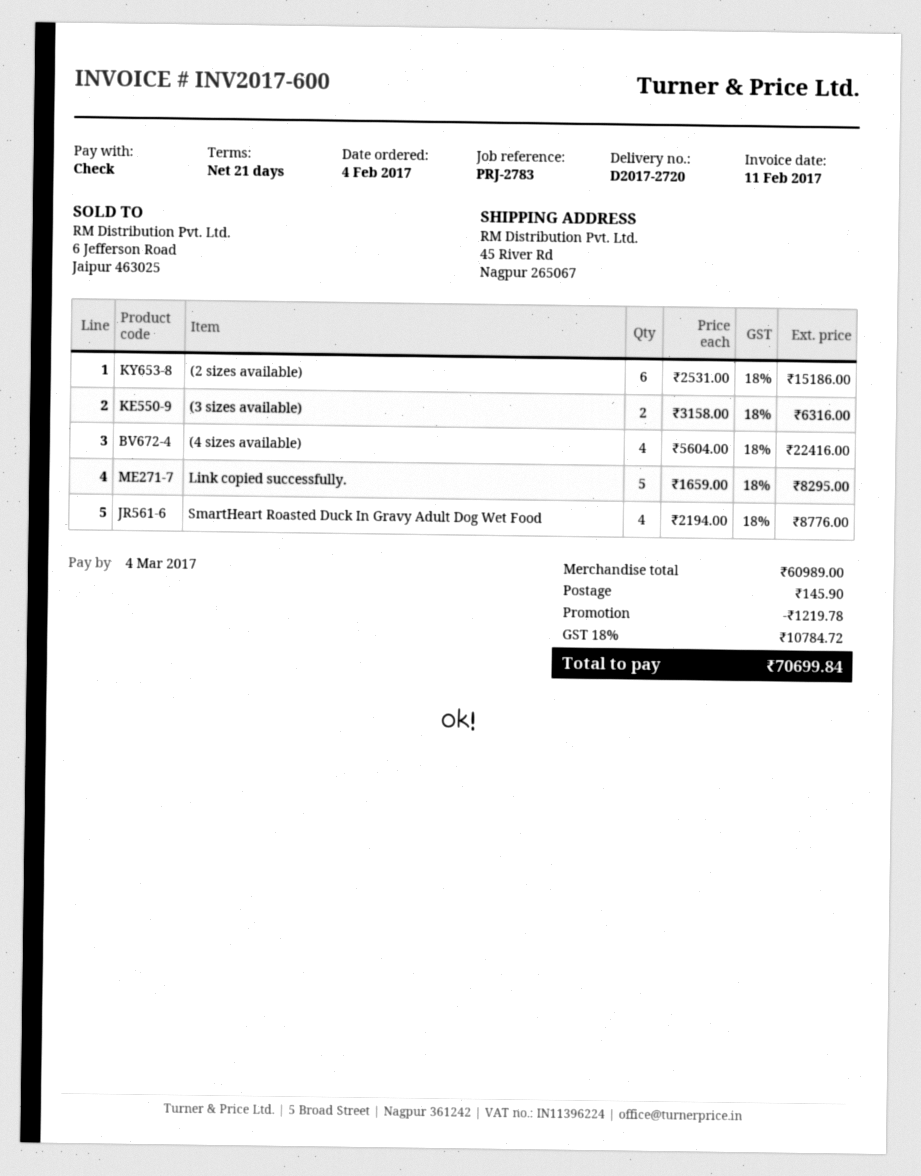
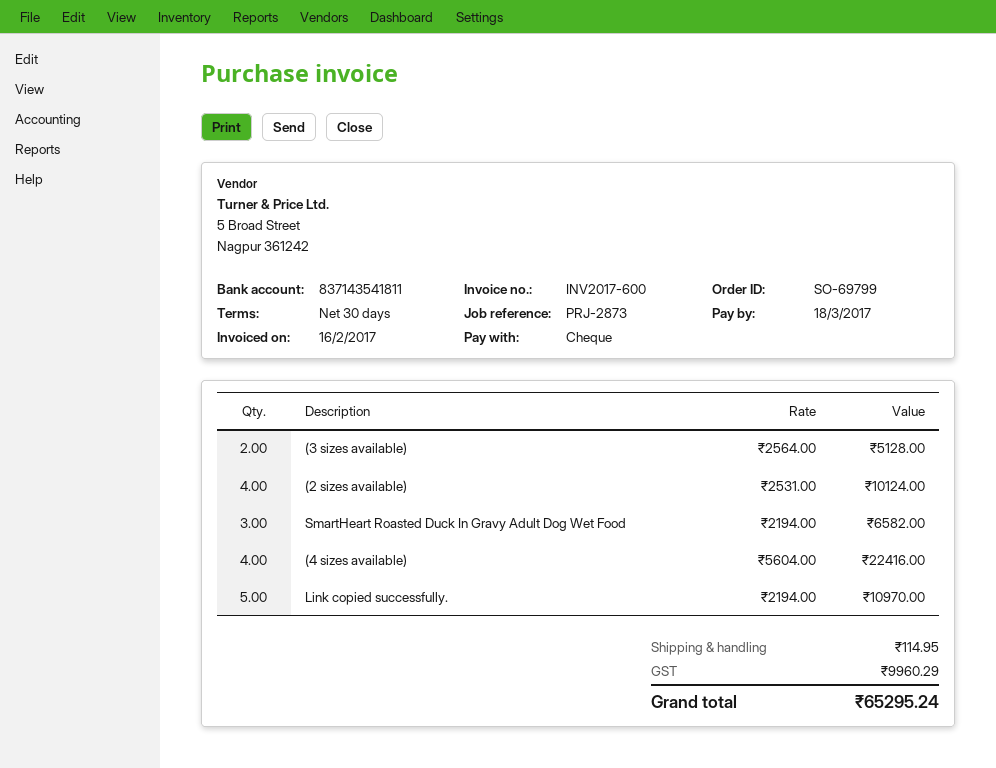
invoice date: 2017-02-11 -> 2017-02-16
payment terms: 21 days -> 30 days
due date: 2017-03-04 -> 2017-03-18
reference: PRJ-2783 -> PRJ-2873
(2 sizes available): 6 x 2531.00 = 15186.00 -> 4 x 2531.00 = 10124.00
(3 sizes available): 2 x 3158.00 = 6316.00 -> 2 x 2564.00 = 5128.00
Link copied successfully.: 5 x 1659.00 = 8295.00 -> 5 x 2194.00 = 10970.00
SmartHeart Roasted Duck In Gravy Adult Dog Wet Food: 4 x 2194.00 = 8776.00 -> 3 x 2194.00 = 6582.00
discount: 1219.78 -> none
shipping: 145.90 -> 114.95
tax: 10784.72 -> 9960.29
total: 70699.84 -> 65295.24

